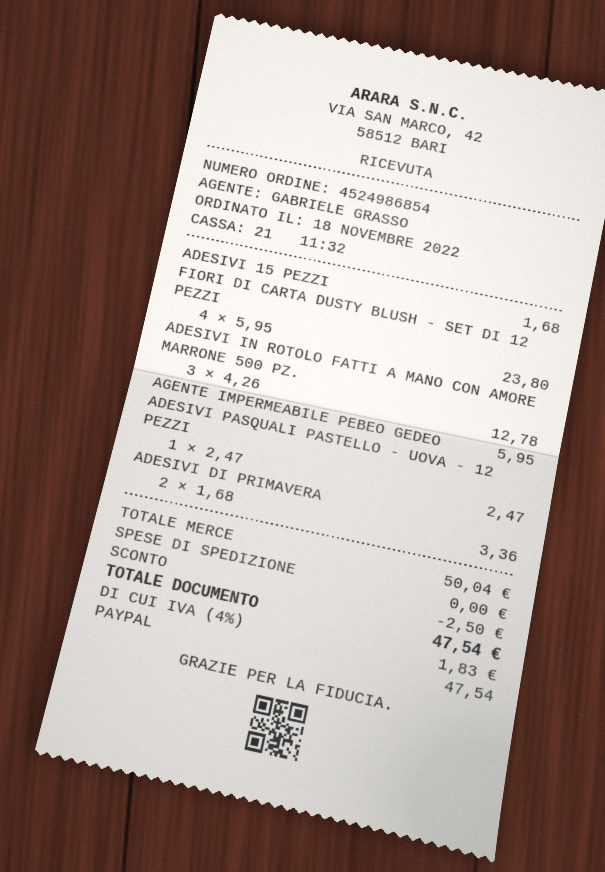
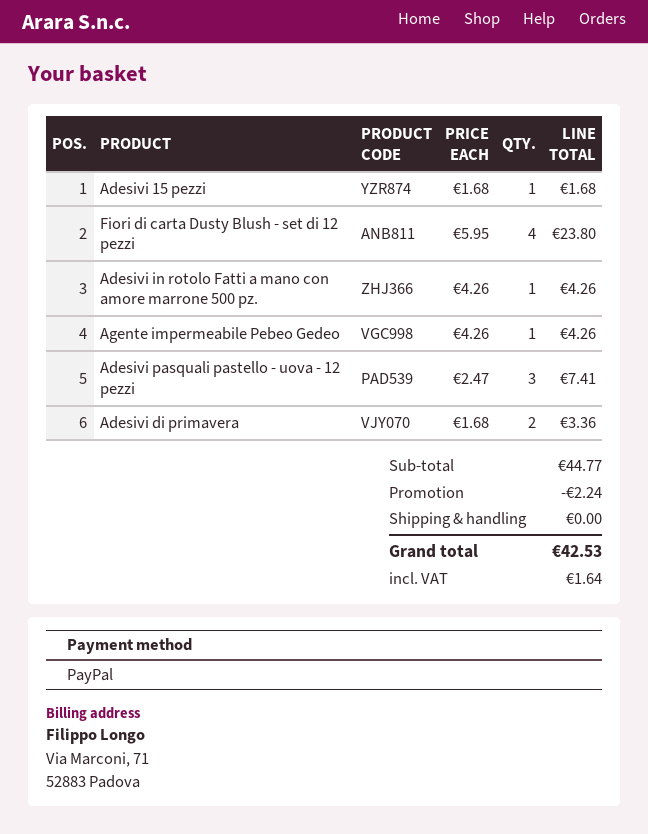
ADESIVI IN ROTOLO FATTI A MANO CON AMORE MARRONE 500 PZ.: 3 x 4.26 = 12.78 -> 1 x 4.26 = 4.26
AGENTE IMPERMEABILE PEBEO GEDEO: 1 x 5.95 = 5.95 -> 1 x 4.26 = 4.26
ADESIVI PASQUALI PASTELLO - UOVA - 12 PEZZI: 1 x 2.47 = 2.47 -> 3 x 2.47 = 7.41
subtotal: 50.04 -> 44.77
discount: 2.50 -> 2.24
tax: 1.83 -> 1.64
total: 47.54 -> 42.53

